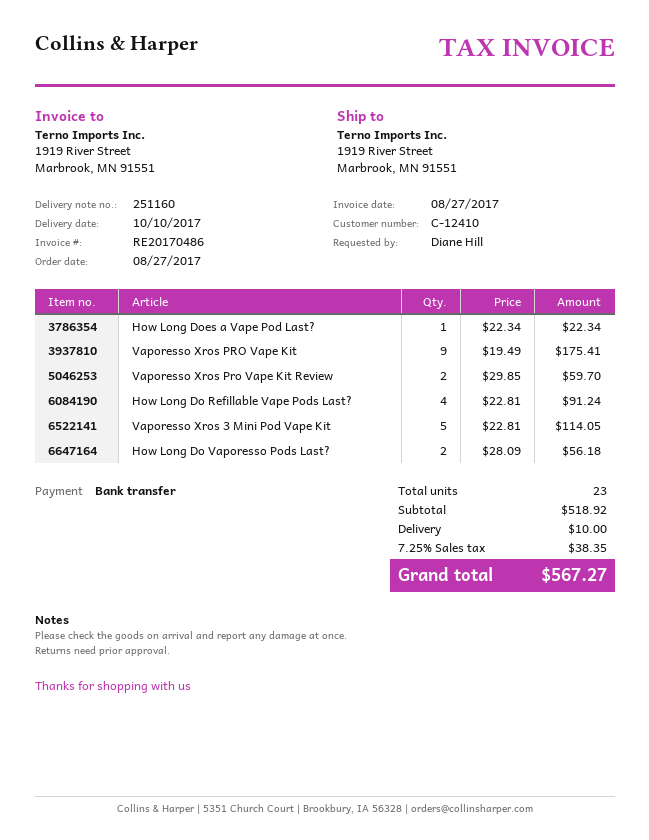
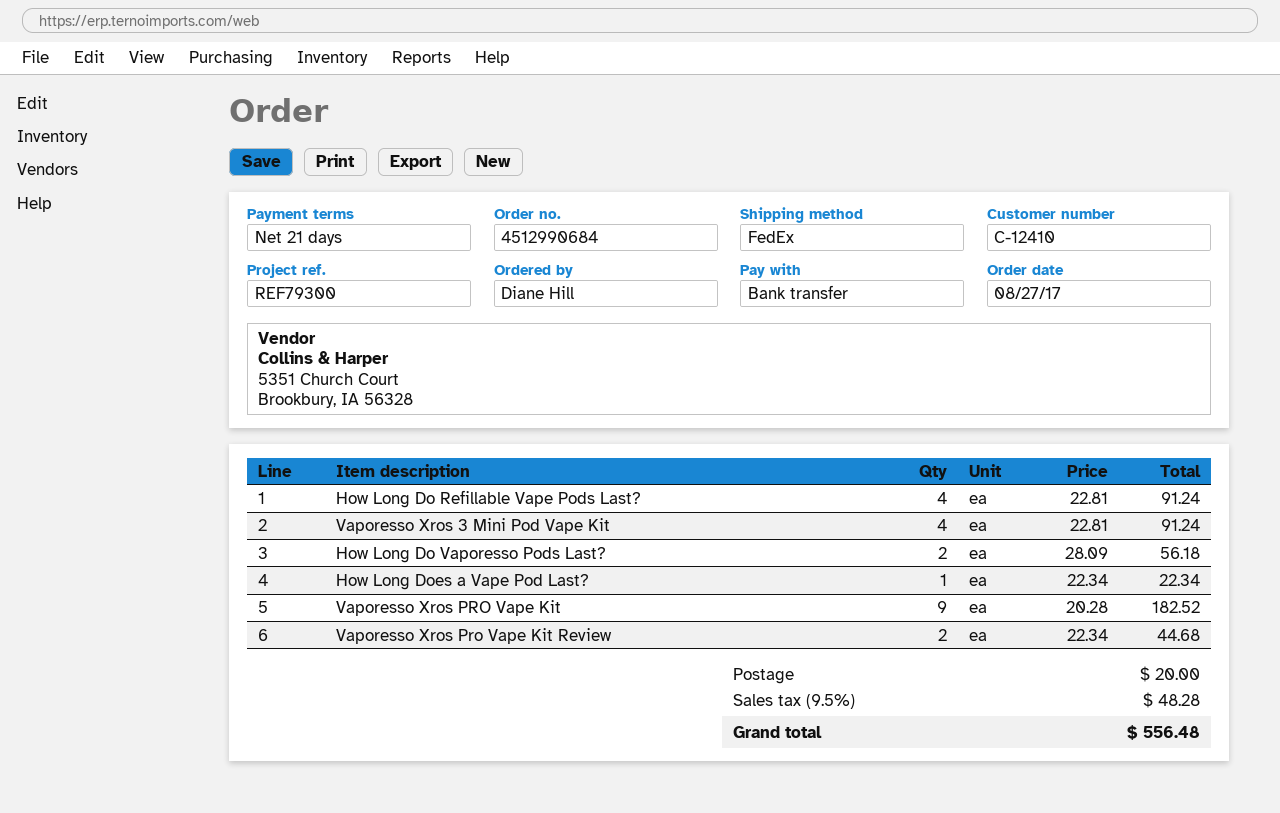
Vaporesso Xros PRO Vape Kit: 9 x 19.49 = 175.41 -> 9 x 20.28 = 182.52
Vaporesso Xros Pro Vape Kit Review: 2 x 29.85 = 59.70 -> 2 x 22.34 = 44.68
Vaporesso Xros 3 Mini Pod Vape Kit: 5 x 22.81 = 114.05 -> 4 x 22.81 = 91.24
shipping: 10.00 -> 20.00
tax: 7.25% = 38.35 -> 9.5% = 48.28
total: 567.27 -> 556.48

